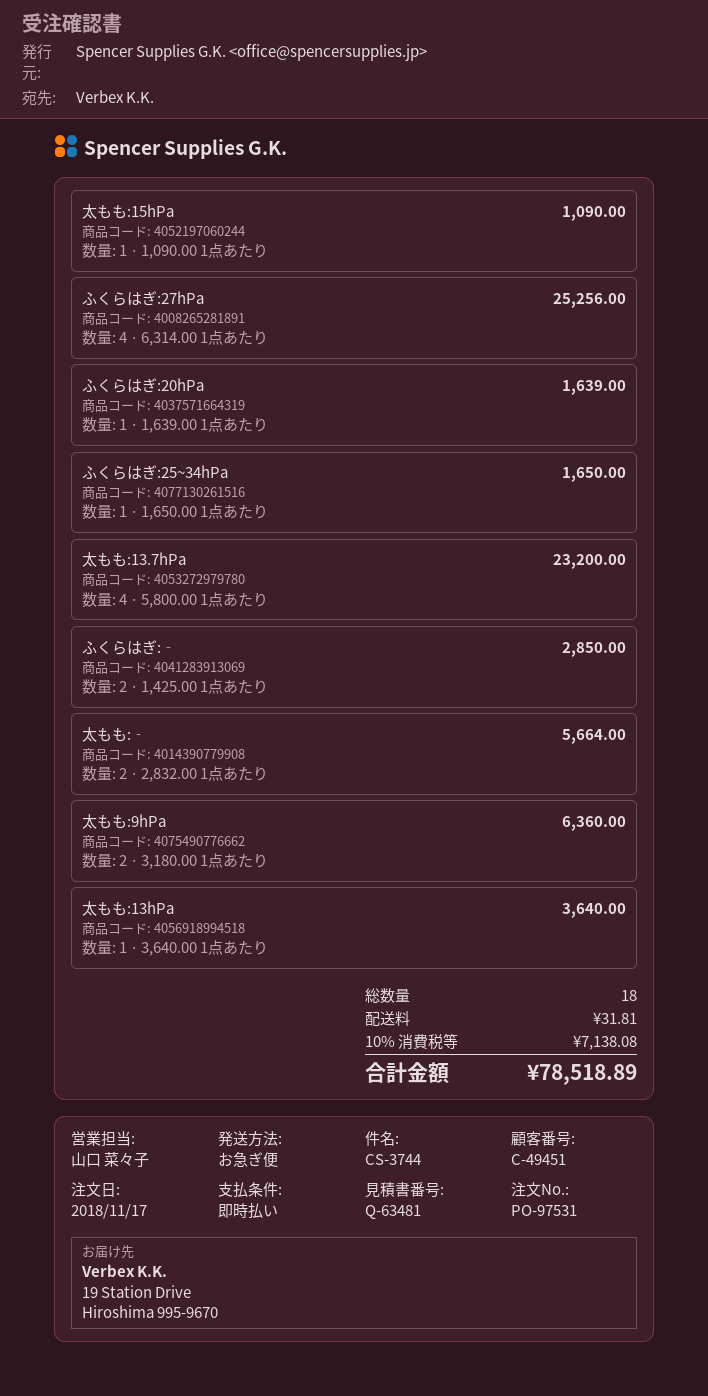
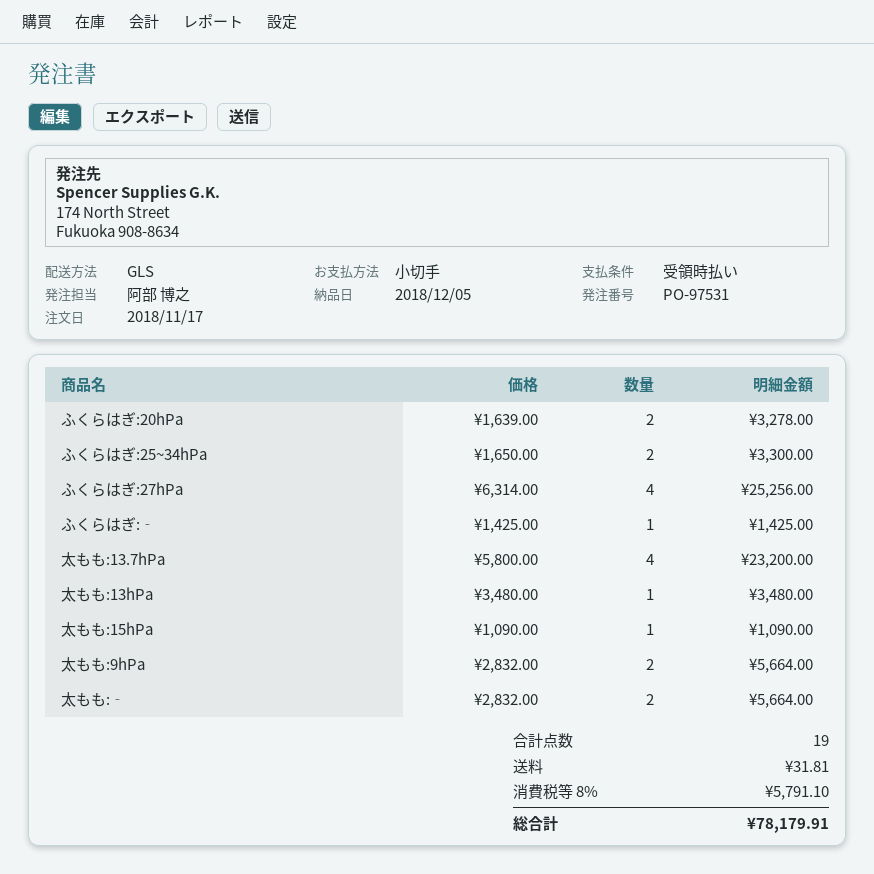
shipping method: express -> GLS
ふくらはぎ:20hPa: 1 x 1639.00 = 1639.00 -> 2 x 1639.00 = 3278.00
ふくらはぎ:25~34hPa: 1 x 1650.00 = 1650.00 -> 2 x 1650.00 = 3300.00
ふくらはぎ:‐: 2 x 1425.00 = 2850.00 -> 1 x 1425.00 = 1425.00
太もも:9hPa: 2 x 3180.00 = 6360.00 -> 2 x 2832.00 = 5664.00
太もも:13hPa: 1 x 3640.00 = 3640.00 -> 1 x 3480.00 = 3480.00
total quantity: 18 -> 19
tax: 10% = 7138.08 -> 8% = 5791.10
total: 78518.89 -> 78179.91

